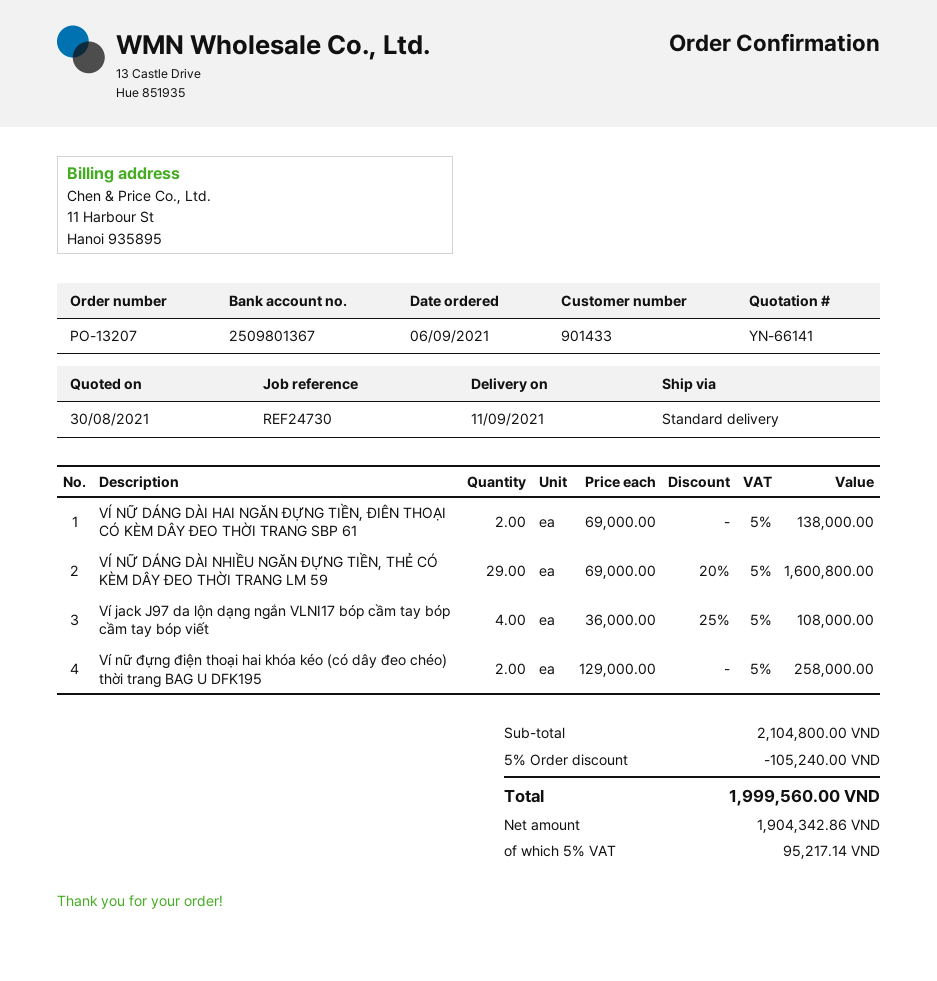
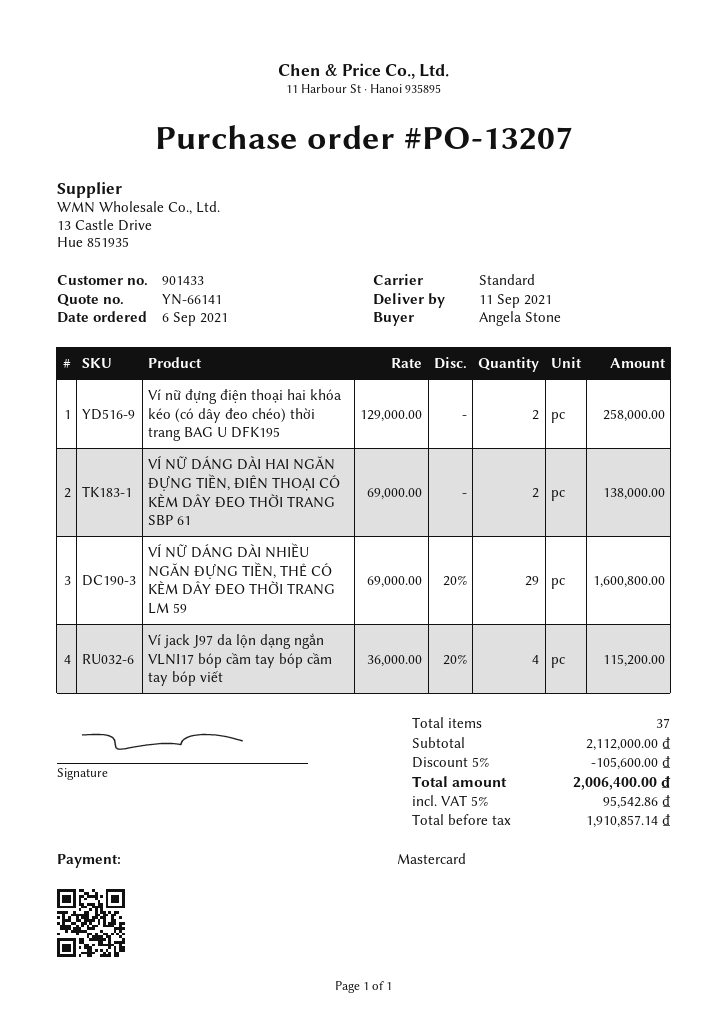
Ví jack J97 da lộn dạng ngắn VLNI17 bóp cầm tay bóp cầm tay bóp viết: 4 x 36000.00 - 25% = 108000.00 -> 4 x 36000.00 - 20% = 115200.00
subtotal: 2104800.00 -> 2112000.00
discount: 5% = 105240.00 -> 5% = 105600.00
net: 1904342.86 -> 1910857.14
tax: 5% = 95217.14 -> 5% = 95542.86
total: 1999560.00 -> 2006400.00

